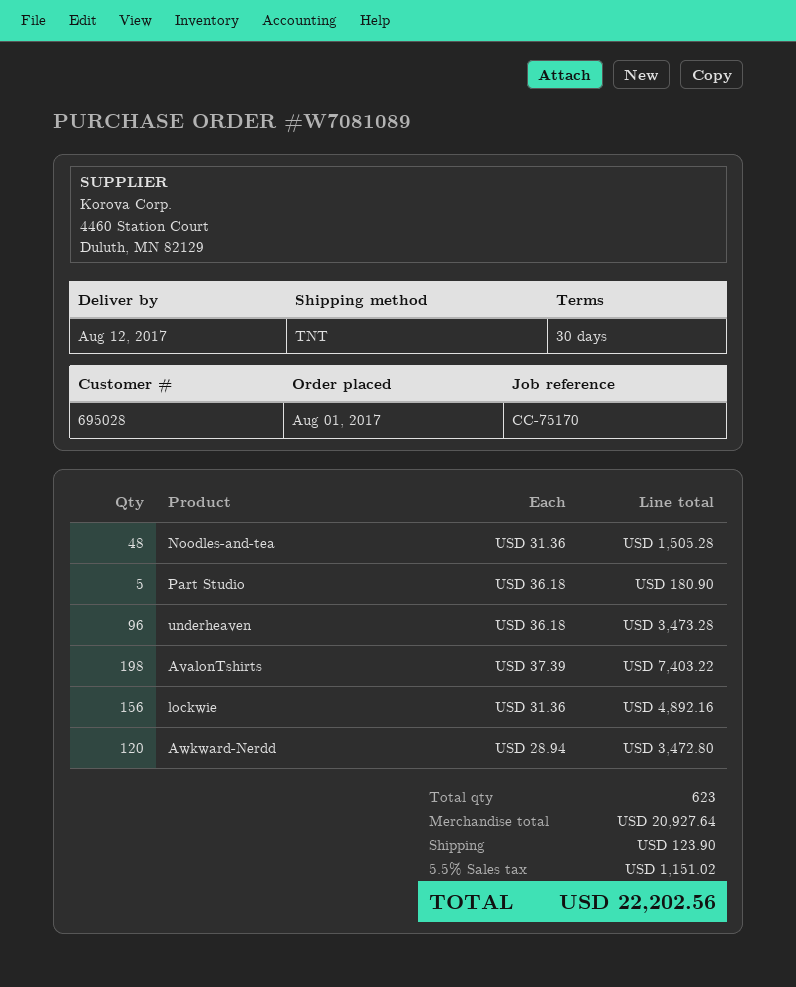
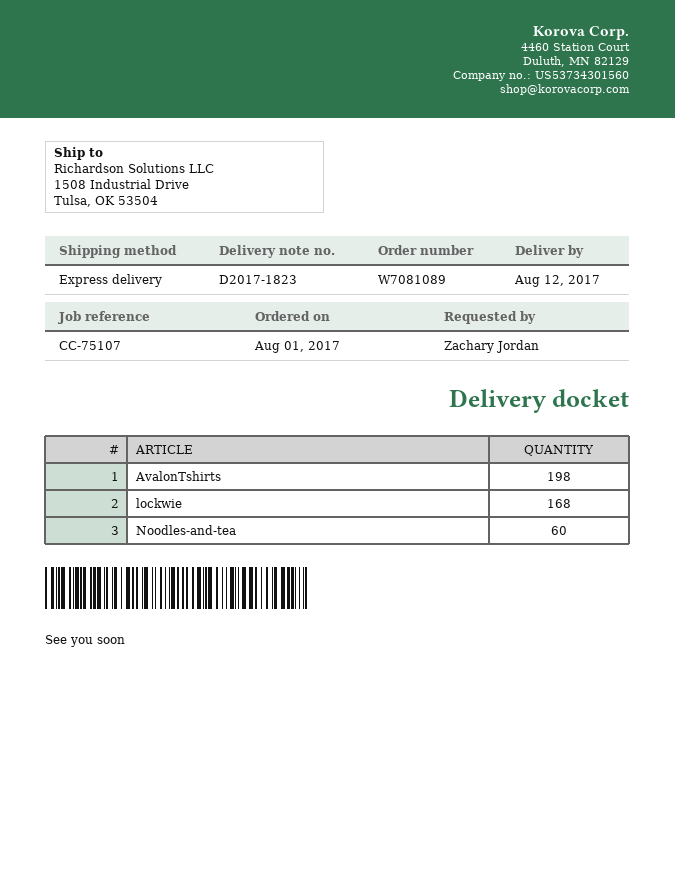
reference: CC-75170 -> CC-75107
shipping method: TNT -> express
Noodles-and-tea: 48 -> 60
Part Studio: 5 -> none
underheaven: 96 -> none
lockwie: 156 -> 168
Awkward-Nerdd: 120 -> none

